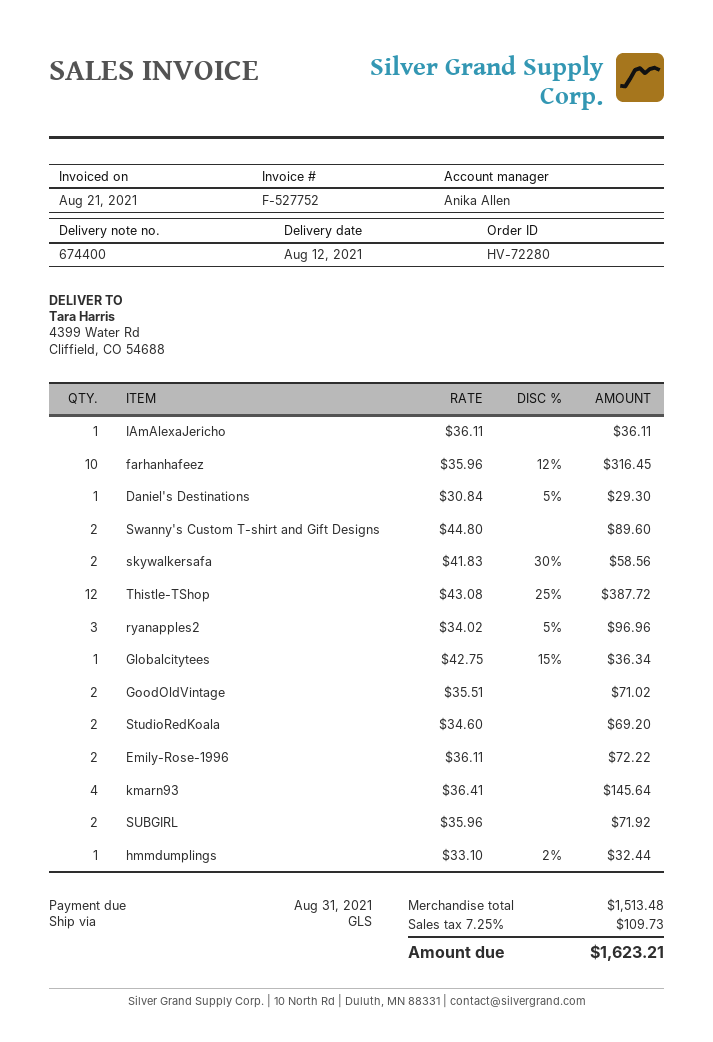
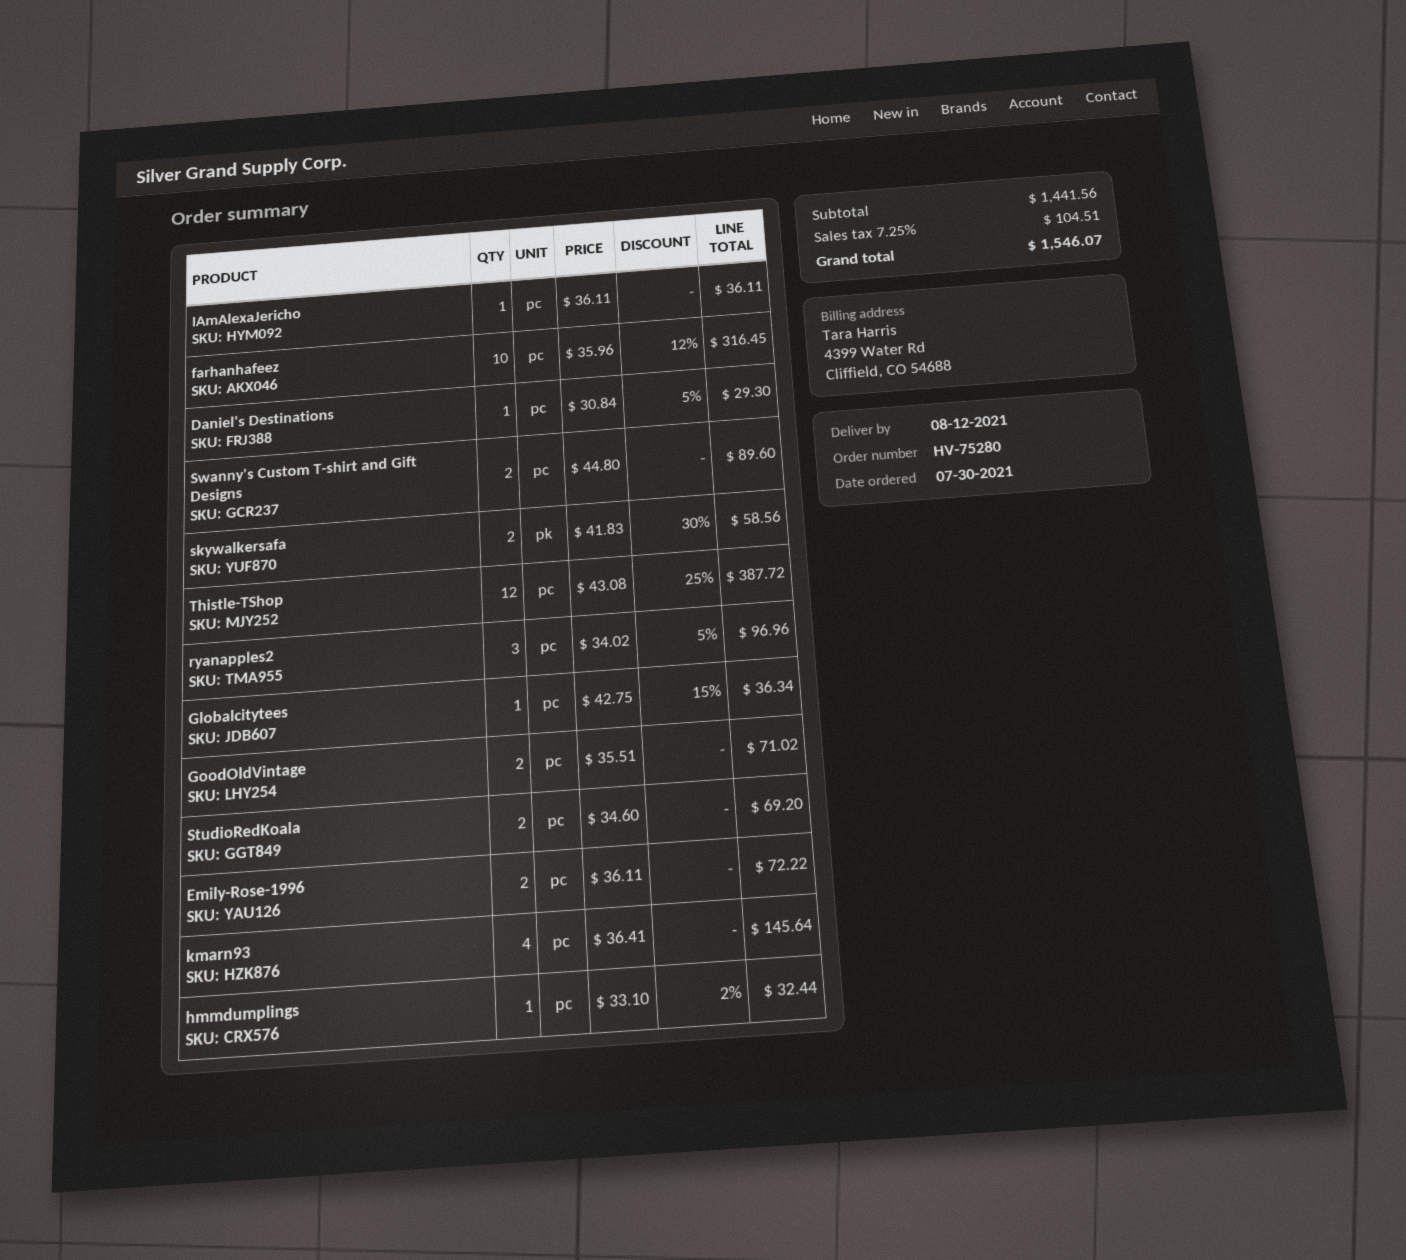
order number: HV-72280 -> HV-75280
SUBGIRL: 2 x 35.96 = 71.92 -> none
subtotal: 1513.48 -> 1441.56
tax: 7.25% = 109.73 -> 7.25% = 104.51
total: 1623.21 -> 1546.07

